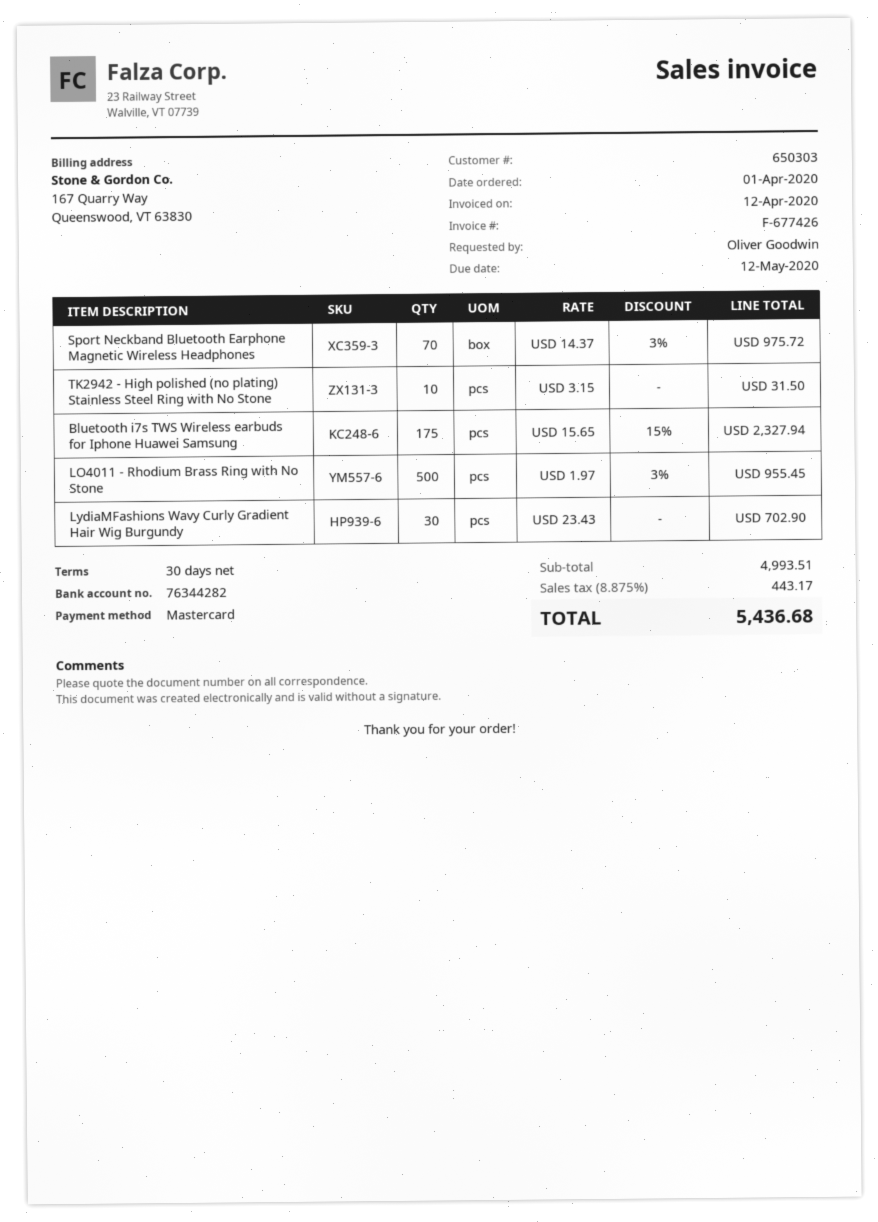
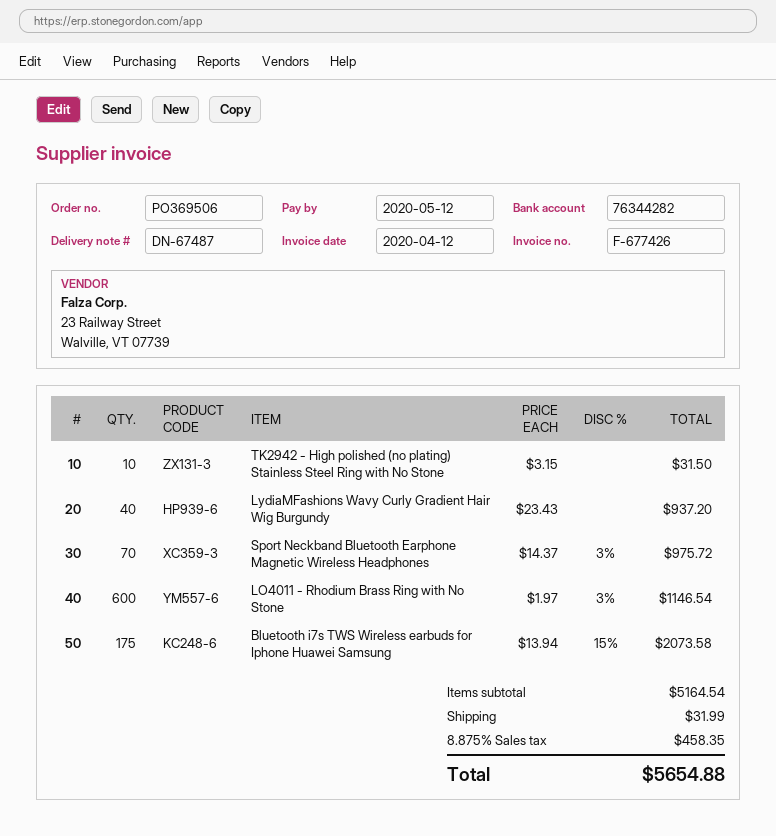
Bluetooth i7s TWS Wireless earbuds for Iphone Huawei Samsung: 175 x 15.65 - 15% = 2327.94 -> 175 x 13.94 - 15% = 2073.58
LO4011 - Rhodium Brass Ring with No Stone: 500 x 1.97 - 3% = 955.45 -> 600 x 1.97 - 3% = 1146.54
LydiaMFashions Wavy Curly Gradient Hair Wig Burgundy: 30 x 23.43 = 702.90 -> 40 x 23.43 = 937.20
subtotal: 4993.51 -> 5164.54
shipping: none -> 31.99
tax: 8.875% = 443.17 -> 8.875% = 458.35
total: 5436.68 -> 5654.88

